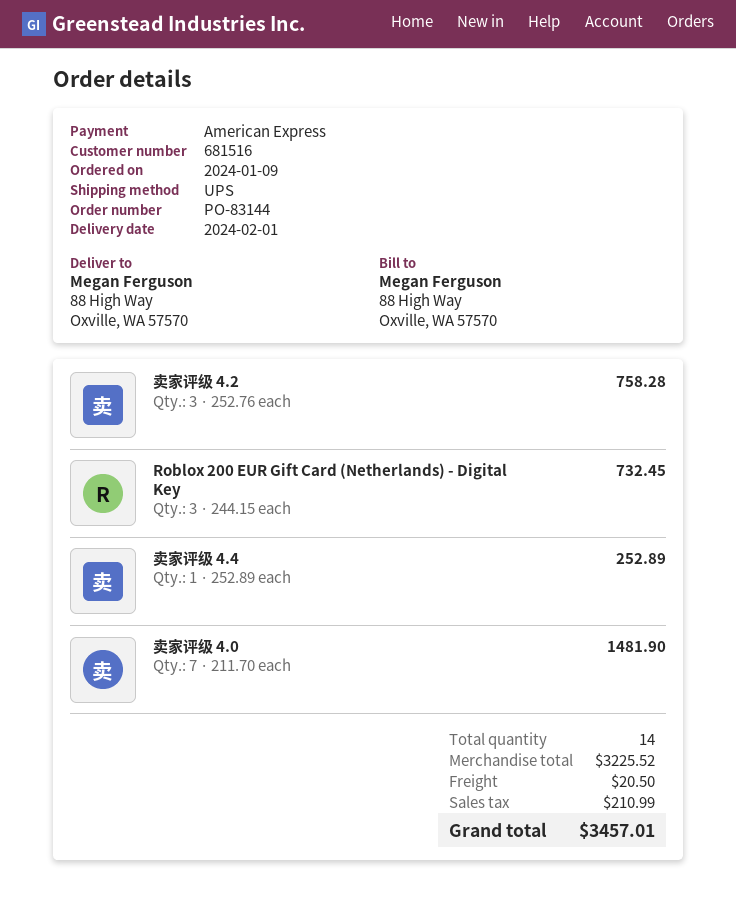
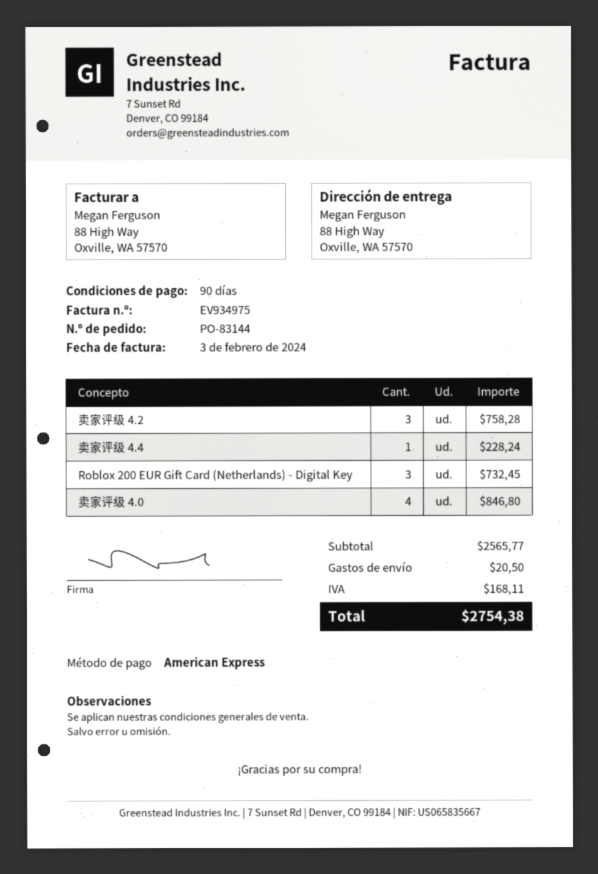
卖家评级 4.4: 1 for 252.89 -> 1 for 228.24
卖家评级 4.0: 7 for 1481.90 -> 4 for 846.80
subtotal: 3225.52 -> 2565.77
tax: 210.99 -> 168.11
total: 3457.01 -> 2754.38

